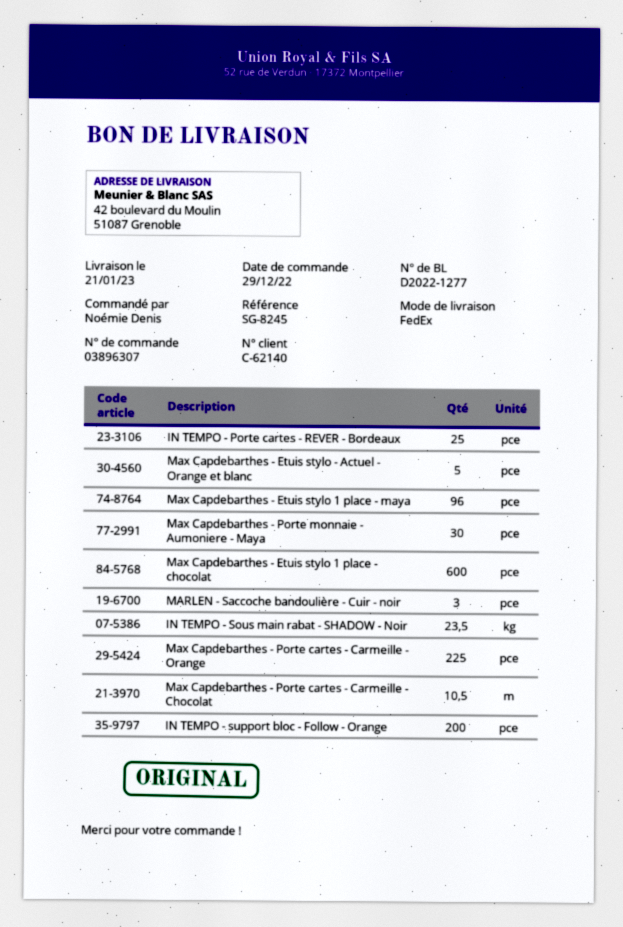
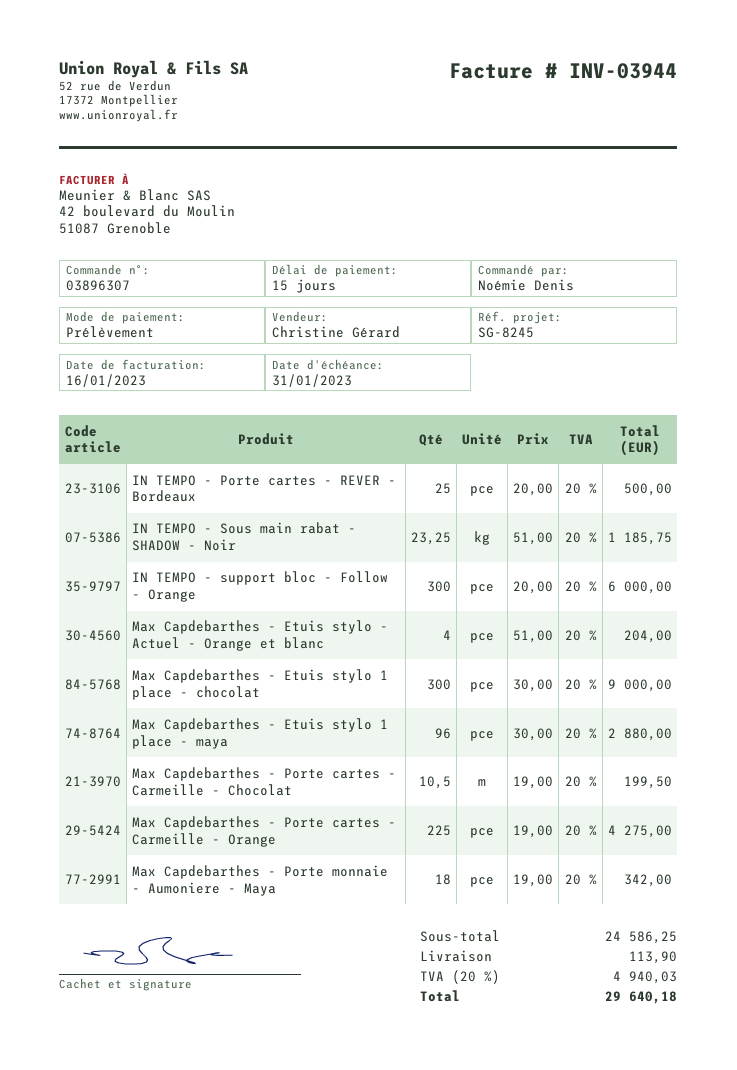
Max Capdebarthes - Etuis stylo - Actuel - Orange et blanc: 5 -> 4
Max Capdebarthes - Porte monnaie - Aumoniere - Maya: 30 -> 18
Max Capdebarthes - Etuis stylo 1 place - chocolat: 600 -> 300
MARLEN - Saccoche bandoulière - Cuir - noir: 3 -> none
IN TEMPO - Sous main rabat - SHADOW - Noir: 23.5 -> 23.25
IN TEMPO - support bloc - Follow - Orange: 200 -> 300

